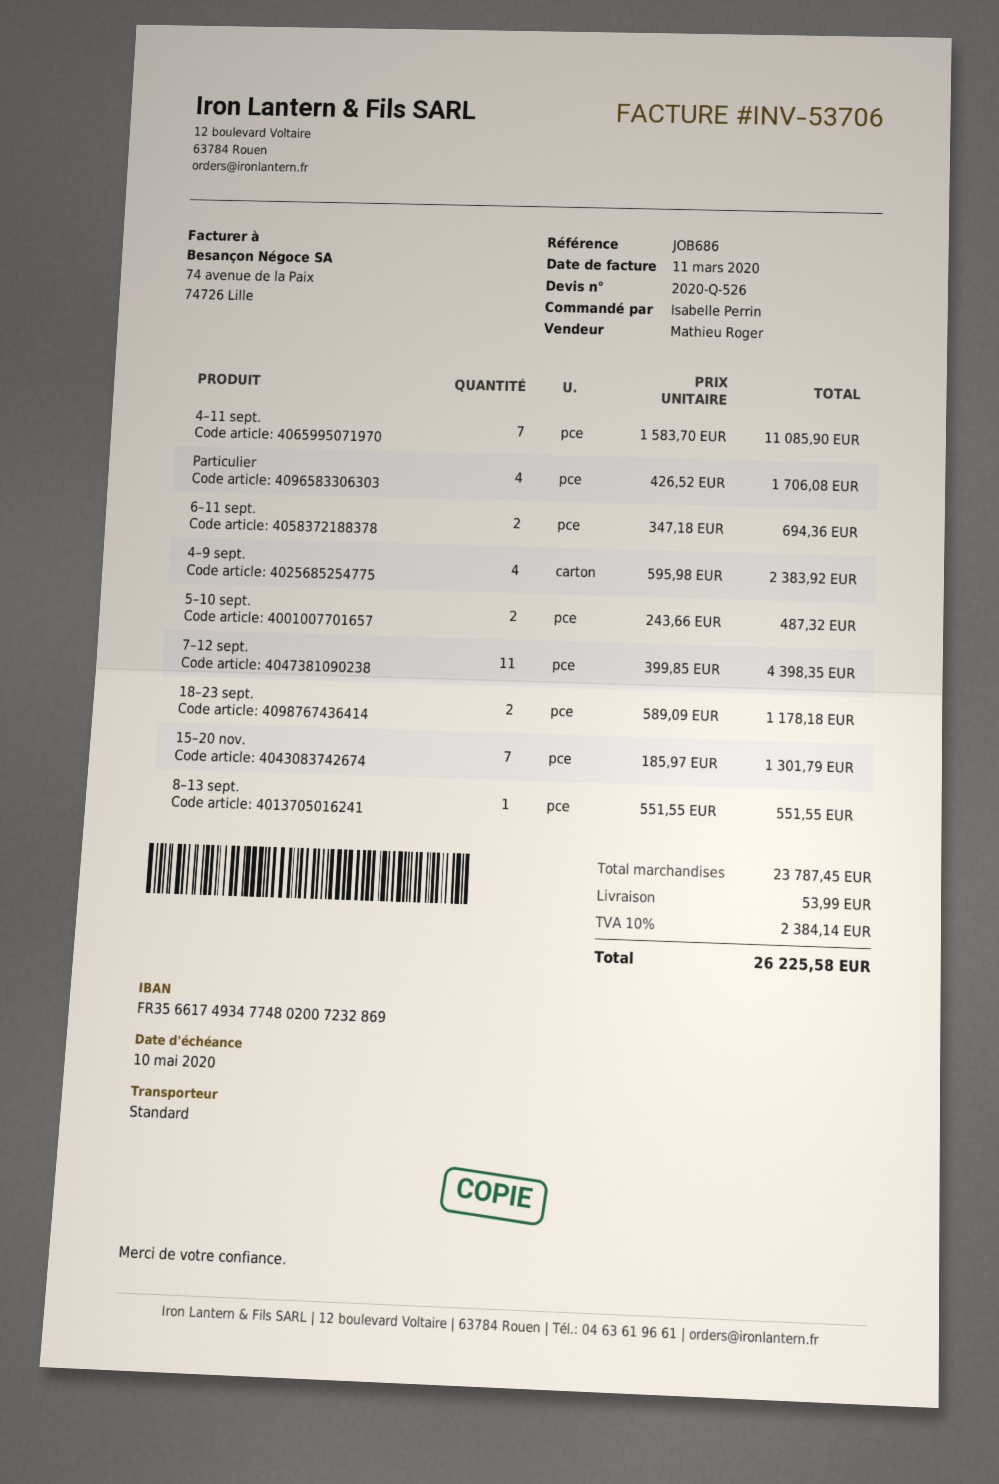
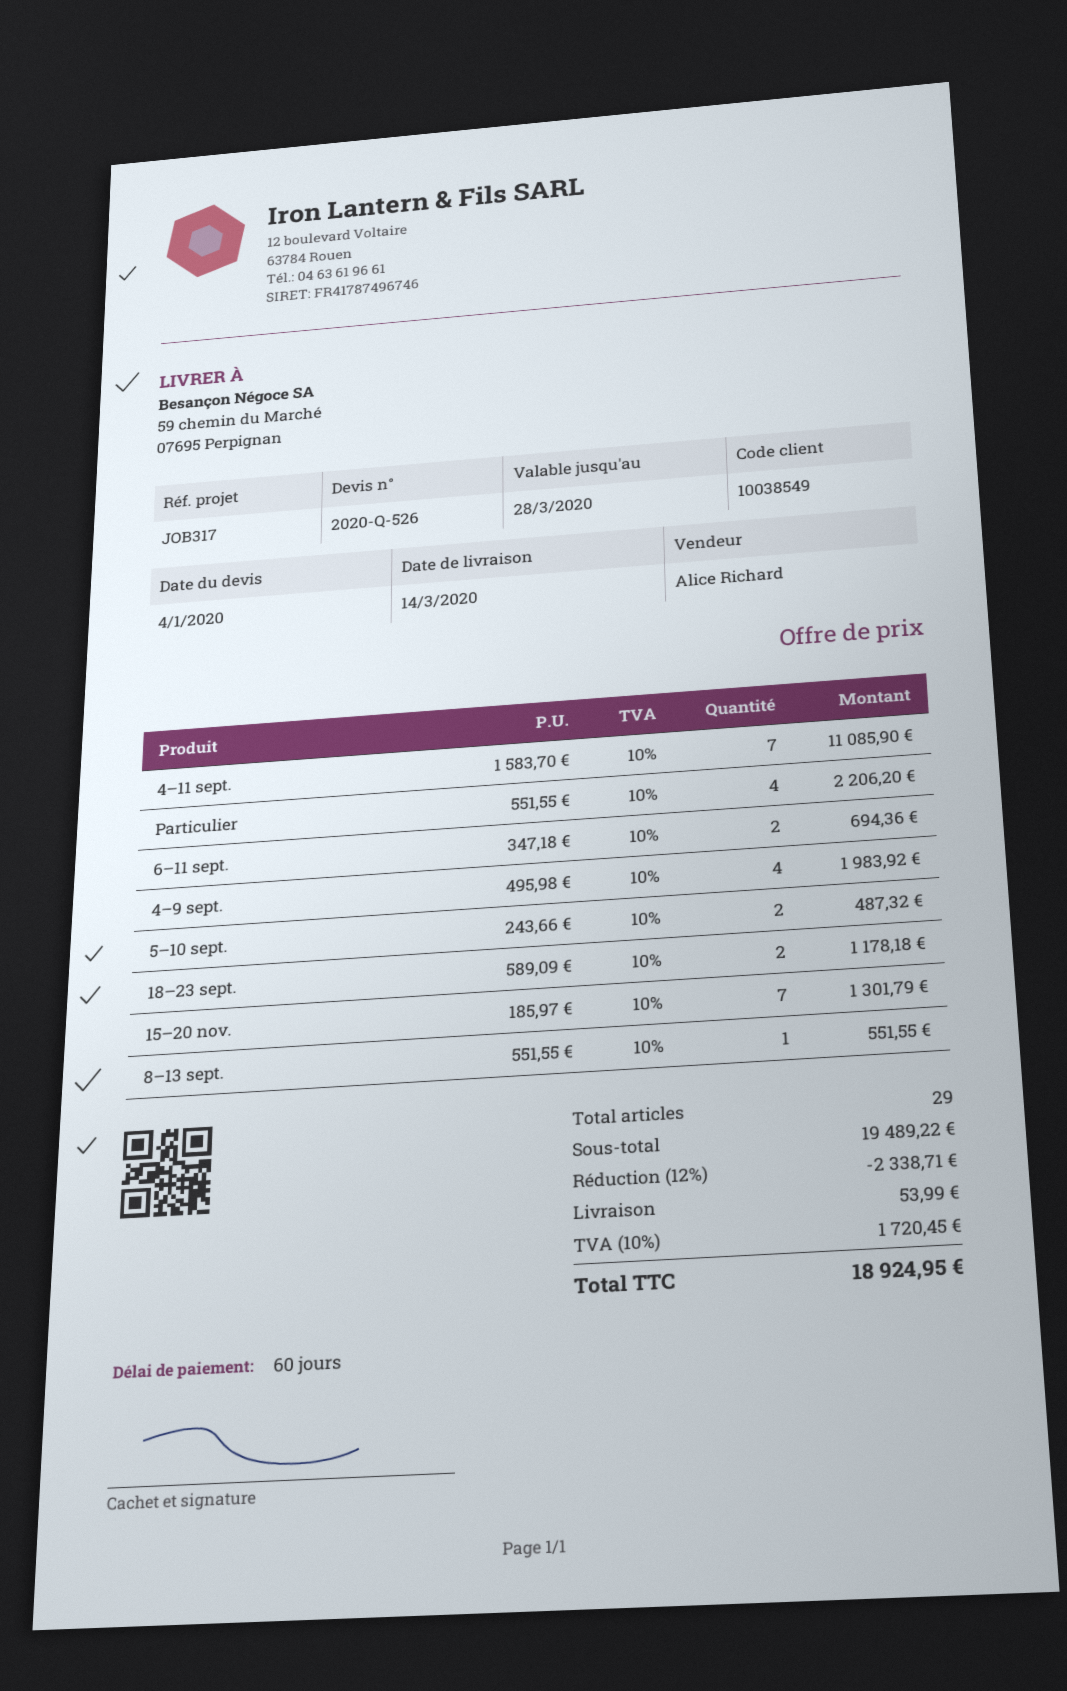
reference: JOB686 -> JOB317
sales rep: Mathieu Roger -> Alice Richard
Particulier: 4 x 426.52 = 1706.08 -> 4 x 551.55 = 2206.20
4–9 sept.: 4 x 595.98 = 2383.92 -> 4 x 495.98 = 1983.92
7–12 sept.: 11 x 399.85 = 4398.35 -> none
subtotal: 23787.45 -> 19489.22
discount: none -> 12% = 2338.71
tax: 10% = 2384.14 -> 10% = 1720.45
total: 26225.58 -> 18924.95

